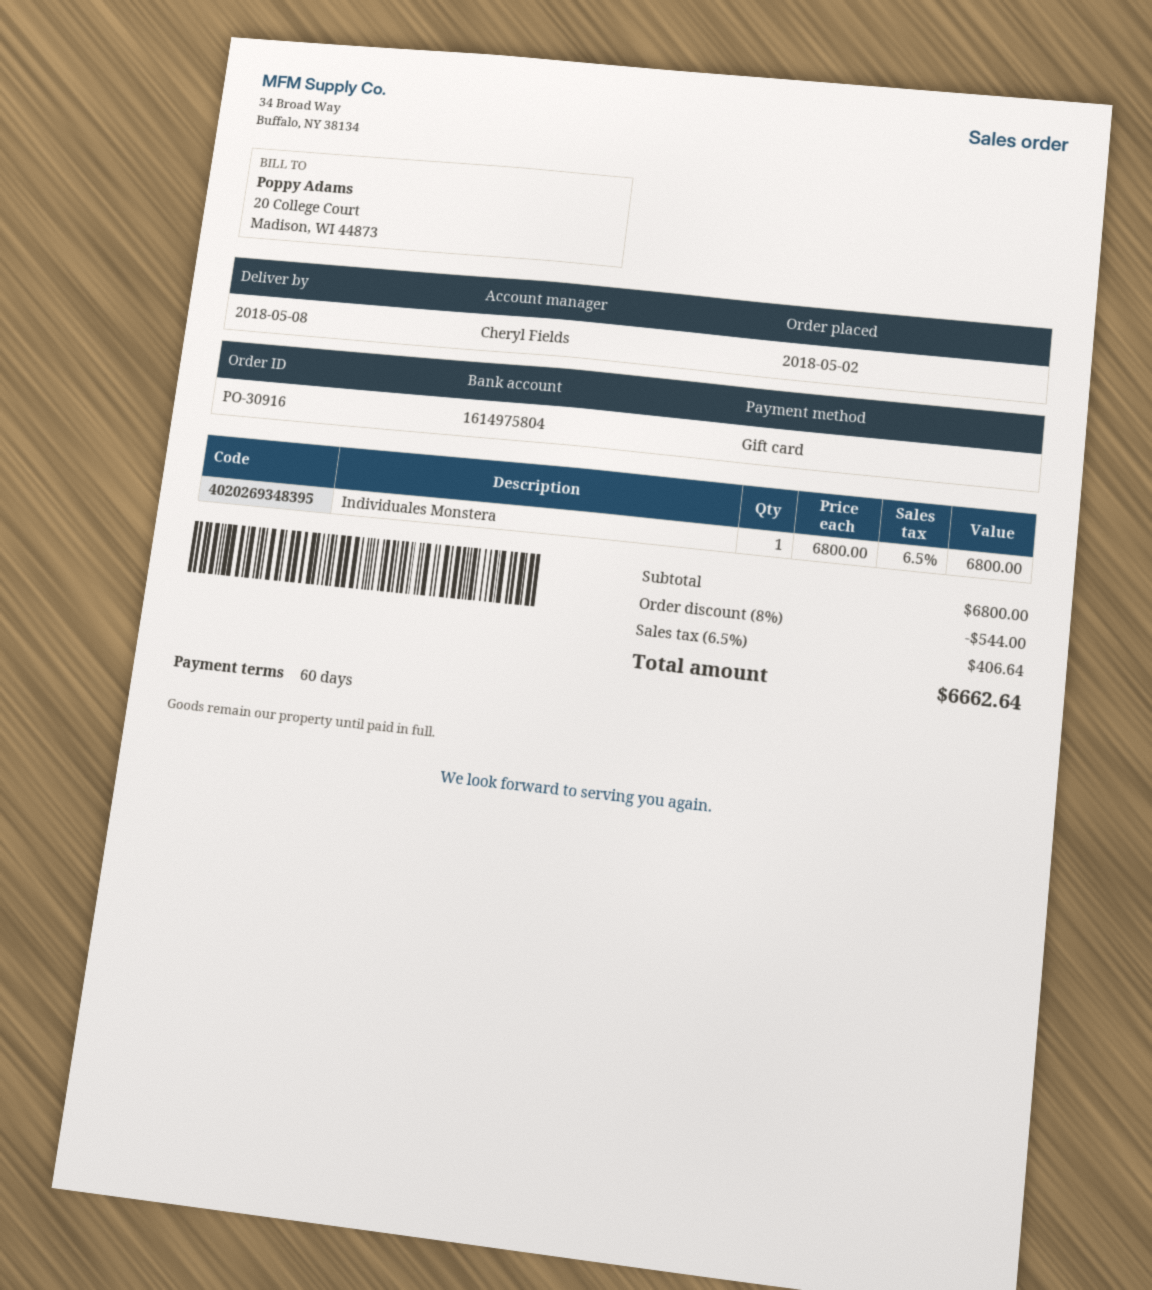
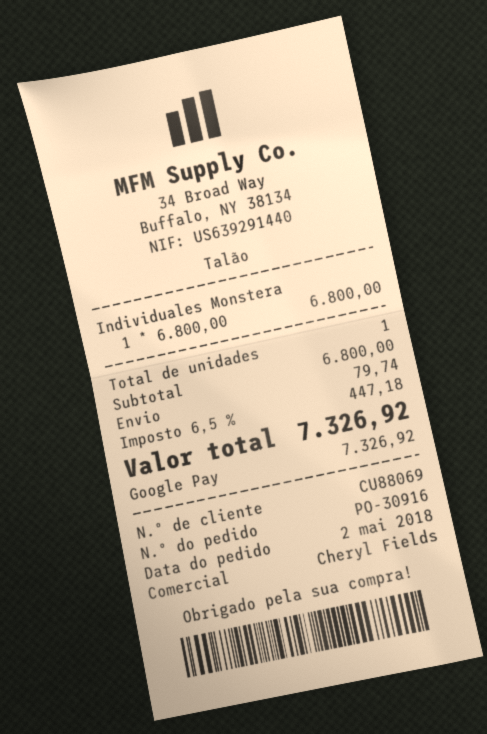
payment method: gift card -> Google Pay
discount: 8% = 544.00 -> none
shipping: none -> 79.74
tax: 6.5% = 406.64 -> 6.5% = 447.18
total: 6662.64 -> 7326.92

